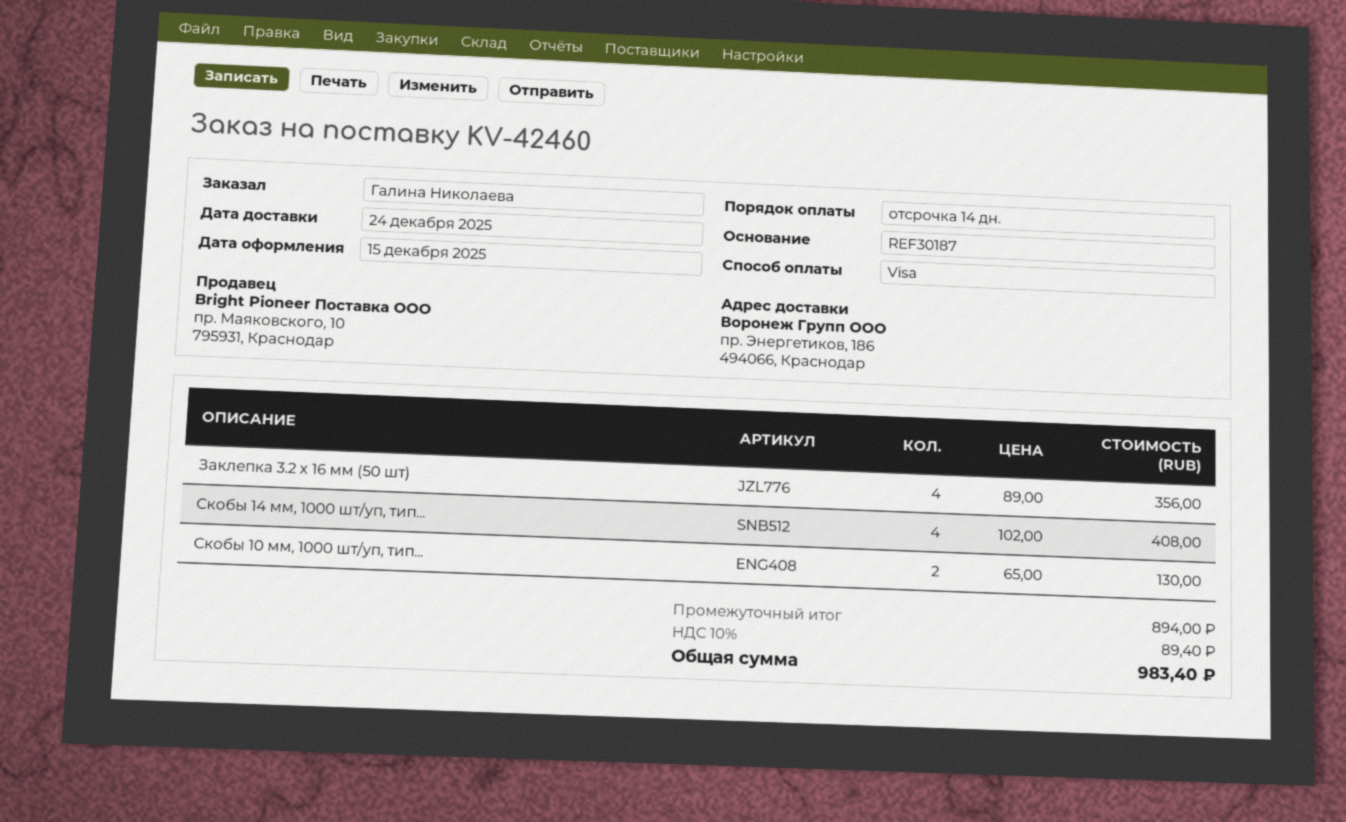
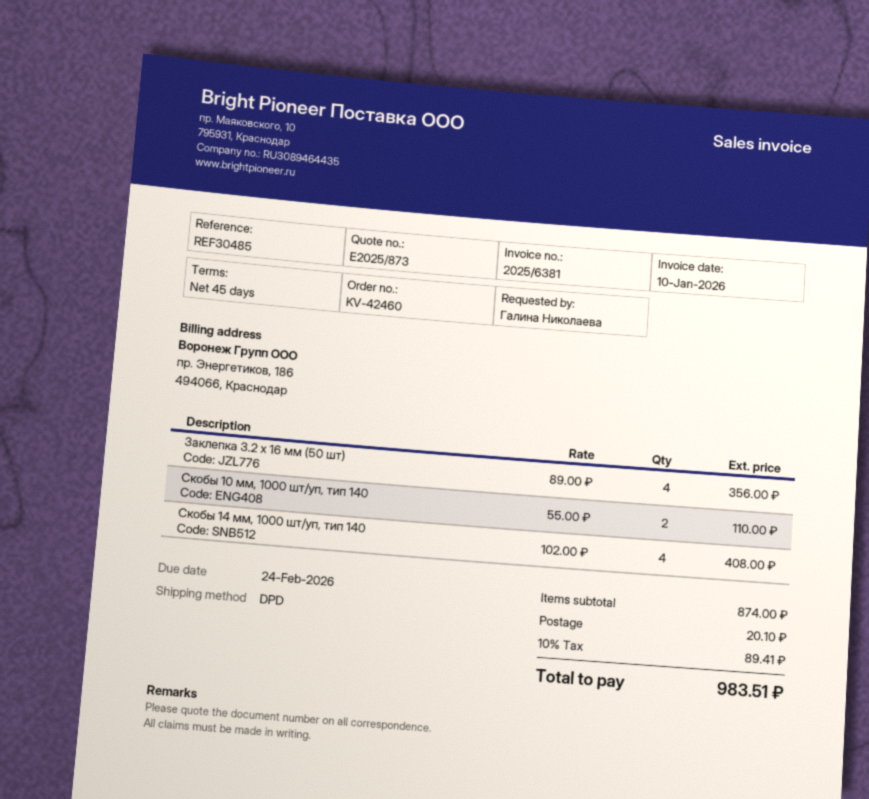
payment terms: 14 days -> 45 days
reference: REF30187 -> REF30485
Скобы 10 мм, 1000 шт/уп, тип...: 2 x 65.00 = 130.00 -> 2 x 55.00 = 110.00
subtotal: 894.00 -> 874.00
shipping: none -> 20.10
tax: 10% = 89.40 -> 10% = 89.41
total: 983.40 -> 983.51

